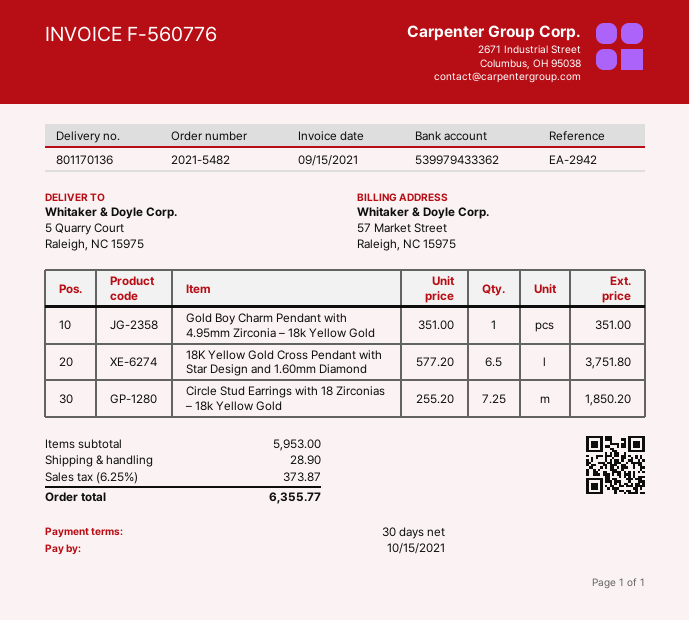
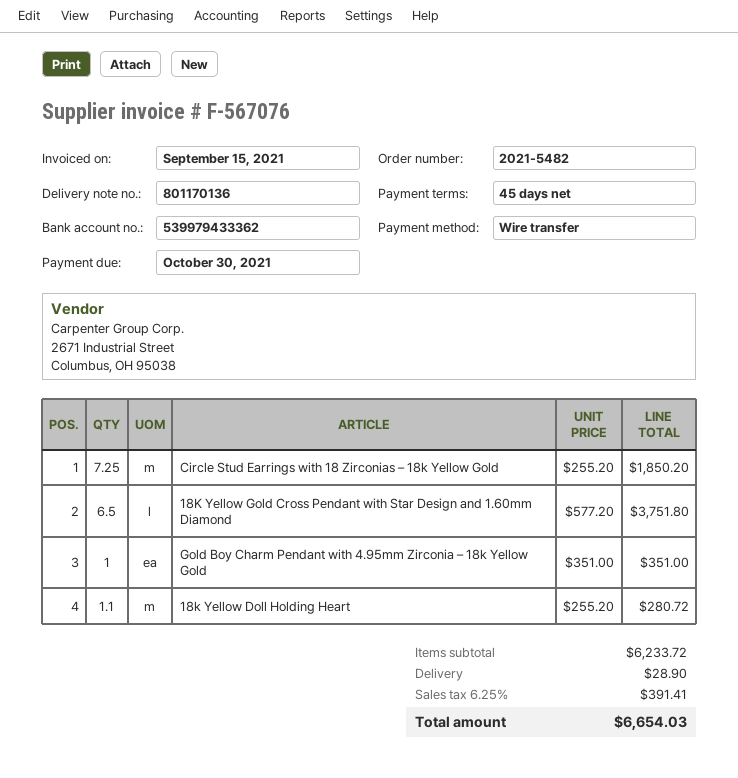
invoice number: F-560776 -> F-567076
payment terms: 30 days -> 45 days
due date: 2021-10-15 -> 2021-10-30
18k Yellow Doll Holding Heart: none -> 1.1 x 255.20 = 280.72
subtotal: 5953.00 -> 6233.72
tax: 6.25% = 373.87 -> 6.25% = 391.41
total: 6355.77 -> 6654.03

